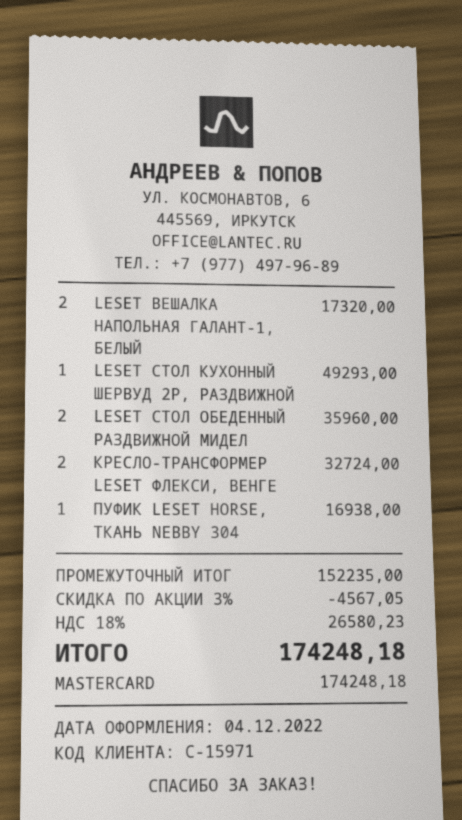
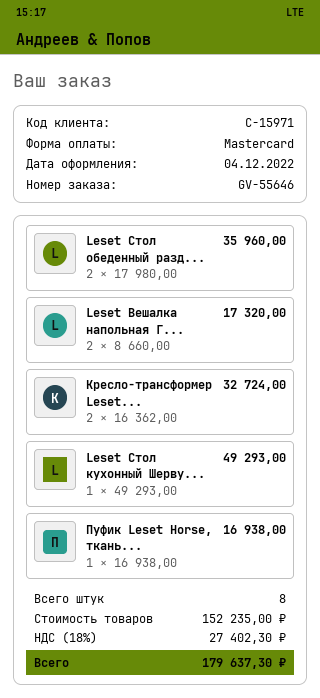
discount: 3% = 4567.05 -> none
tax: 18% = 26580.23 -> 18% = 27402.30
total: 174248.18 -> 179637.30

